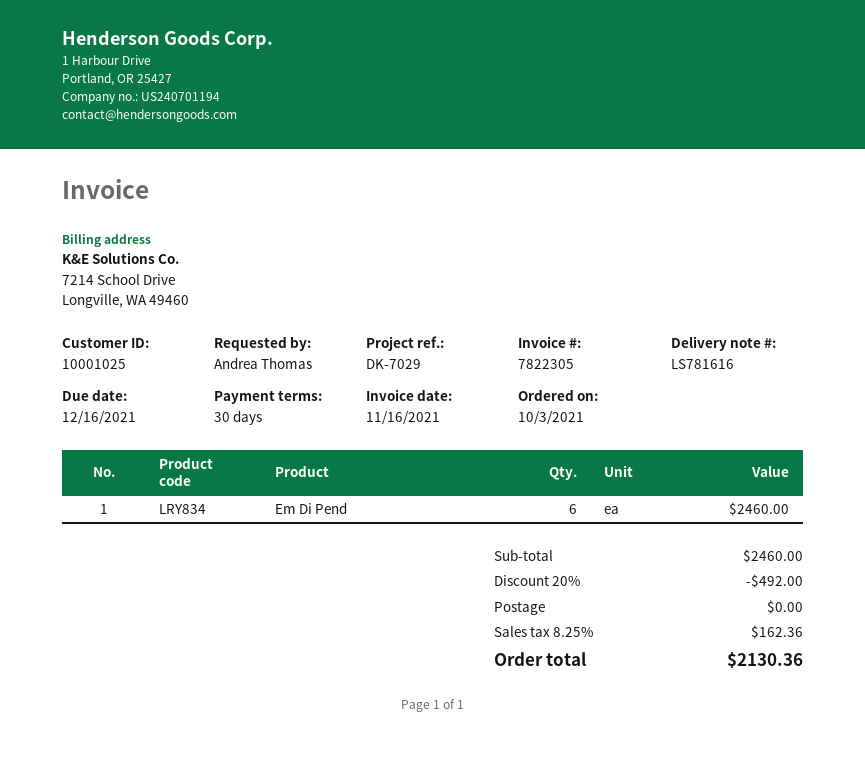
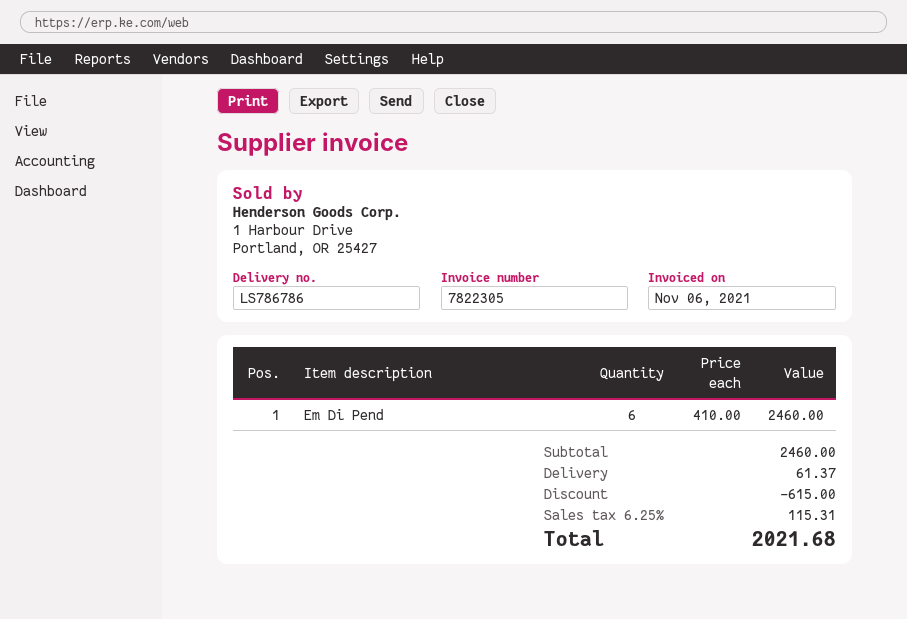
delivery note number: LS781616 -> LS786786
invoice date: 2021-11-16 -> 2021-11-06
discount: 492.00 -> 615.00
shipping: 0.00 -> 61.37
tax: 8.25% = 162.36 -> 6.25% = 115.31
total: 2130.36 -> 2021.68

